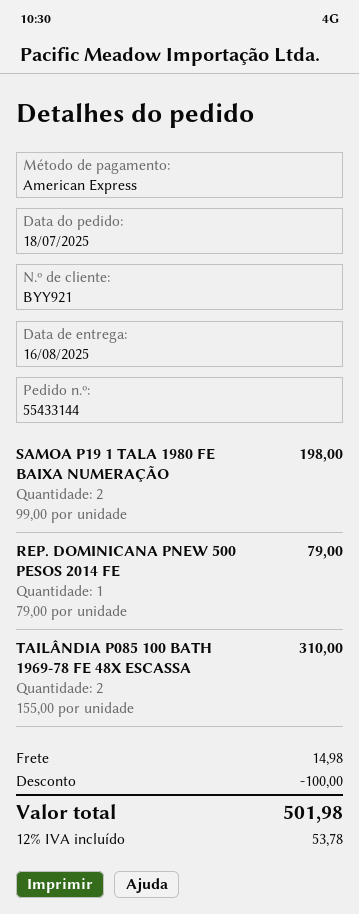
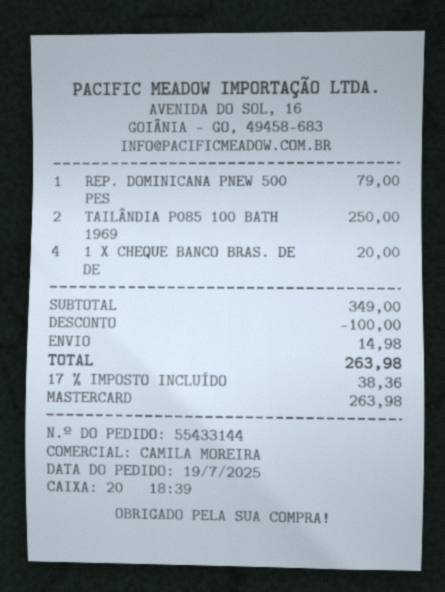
order date: 2025-07-18 -> 2025-07-19
payment method: American Express -> Mastercard
SAMOA P19 1 TALA 1980 FE BAIXA NUMERAÇÃO: 2 for 198.00 -> none
TAILÂNDIA P085 100 BATH 1969-78 FE 48X ESCASSA: 2 for 310.00 -> 2 for 250.00
1 X CHEQUE BANCO BRAS. DE DE: none -> 4 for 20.00
tax: 12% = 53.78 -> 17% = 38.36
total: 501.98 -> 263.98

